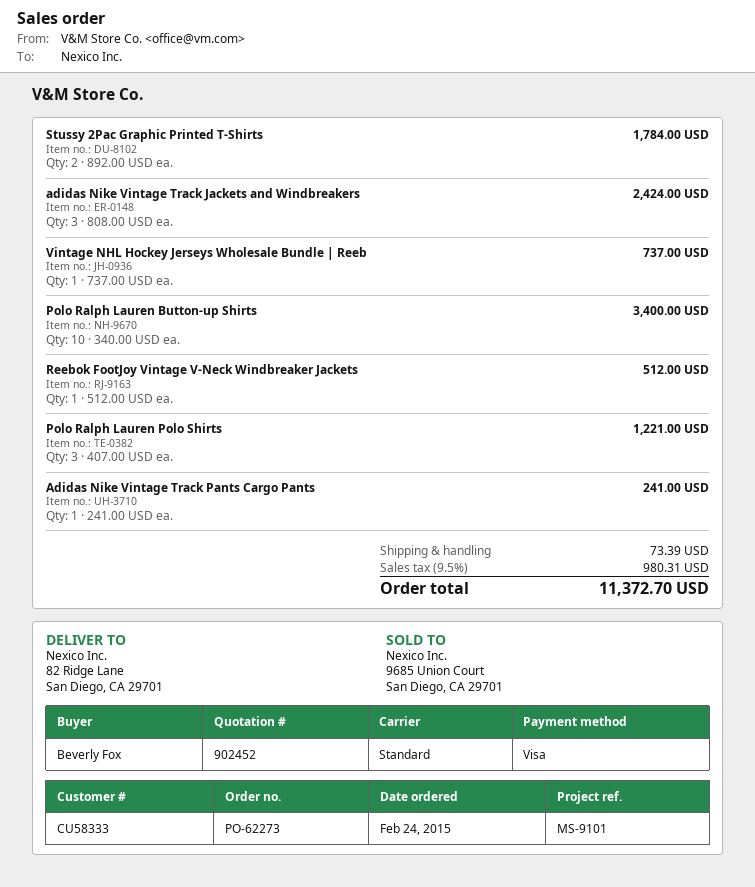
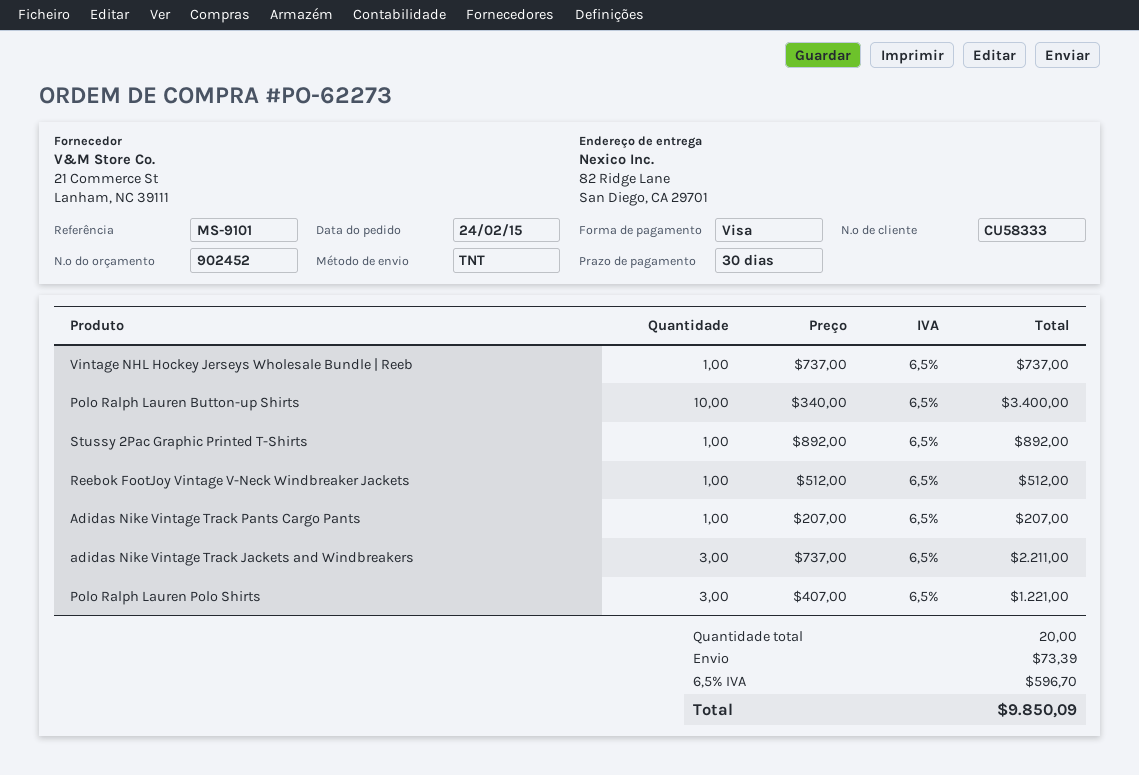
shipping method: standard -> TNT
Stussy 2Pac Graphic Printed T-Shirts: 2 x 892.00 = 1784.00 -> 1 x 892.00 = 892.00
adidas Nike Vintage Track Jackets and Windbreakers: 3 x 808.00 = 2424.00 -> 3 x 737.00 = 2211.00
Adidas Nike Vintage Track Pants Cargo Pants: 1 x 241.00 = 241.00 -> 1 x 207.00 = 207.00
tax: 9.5% = 980.31 -> 6.5% = 596.70
total: 11372.70 -> 9850.09

